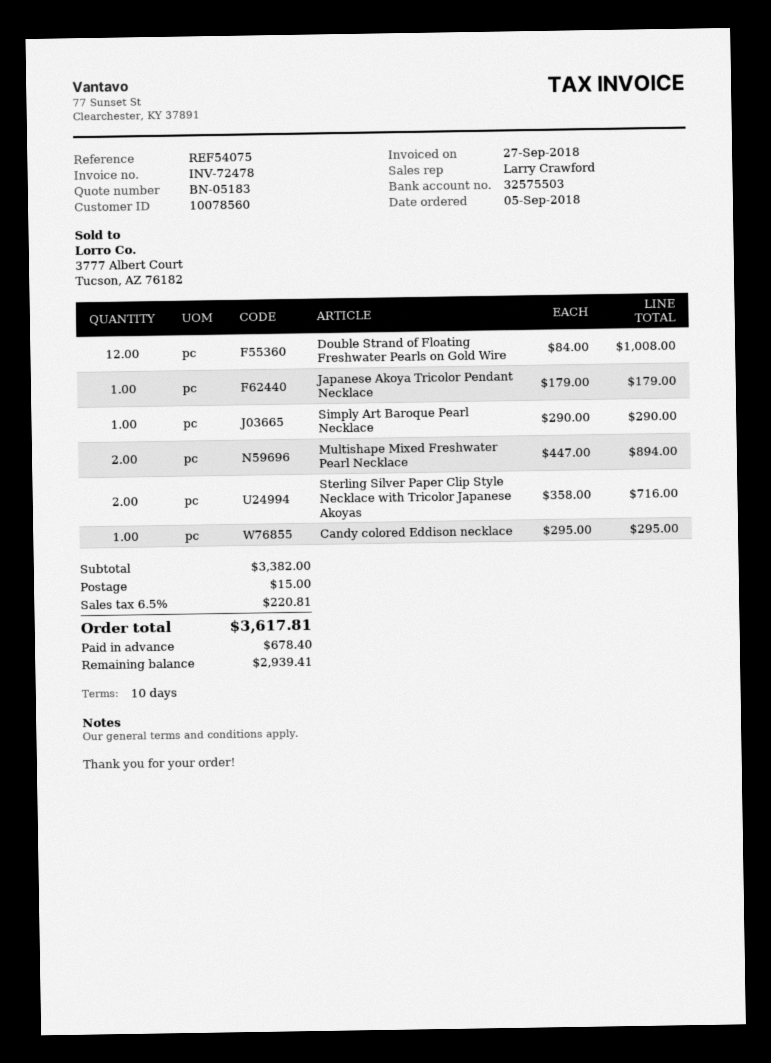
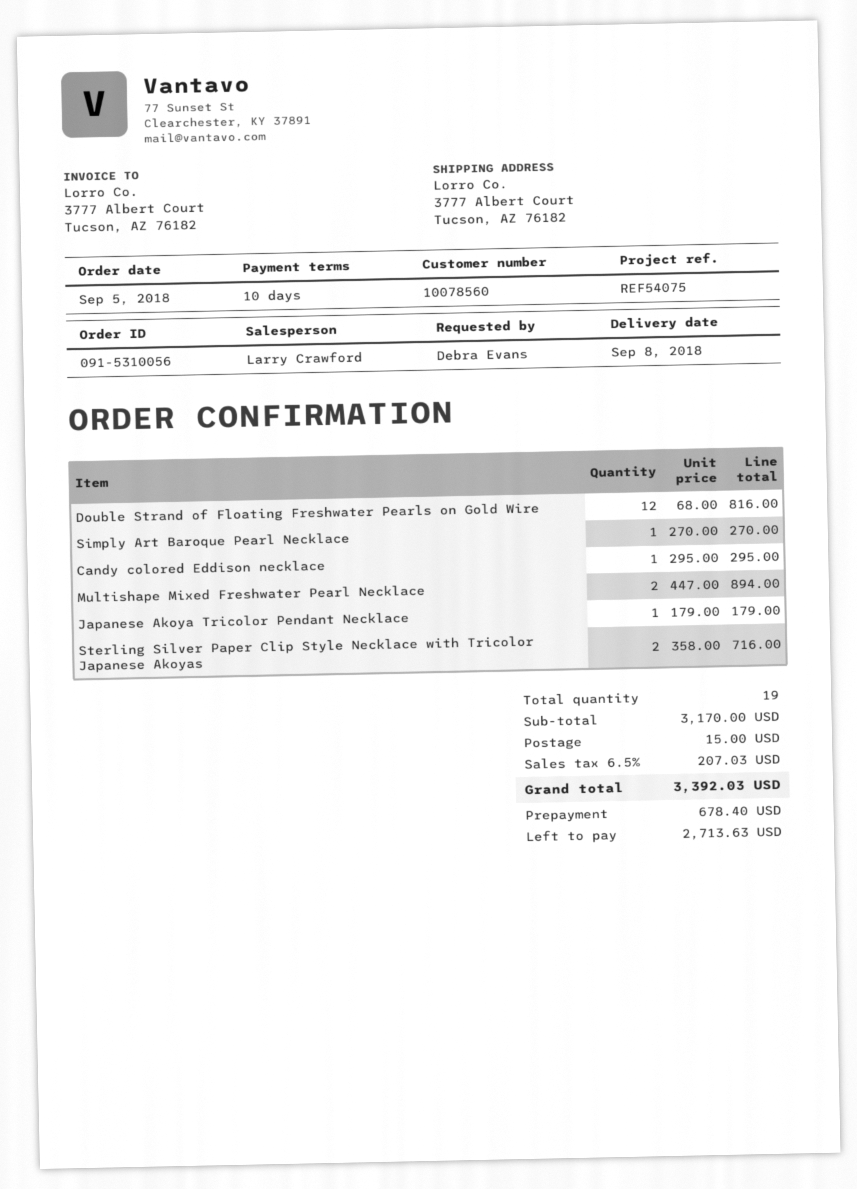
Double Strand of Floating Freshwater Pearls on Gold Wire: 12 x 84.00 = 1008.00 -> 12 x 68.00 = 816.00
Simply Art Baroque Pearl Necklace: 1 x 290.00 = 290.00 -> 1 x 270.00 = 270.00
subtotal: 3382.00 -> 3170.00
tax: 6.5% = 220.81 -> 6.5% = 207.03
total: 3617.81 -> 3392.03
balance: 2939.41 -> 2713.63

